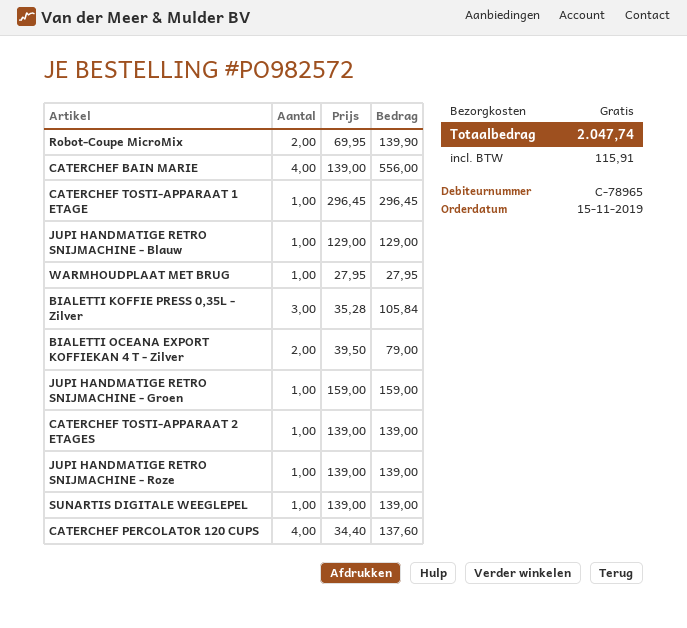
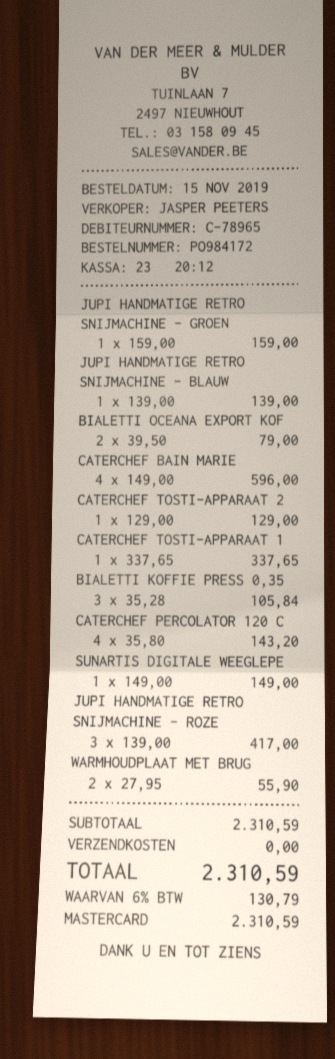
order number: PO982572 -> PO984172
Robot-Coupe MicroMix: 2 x 69.95 = 139.90 -> none
CATERCHEF BAIN MARIE: 4 x 139.00 = 556.00 -> 4 x 149.00 = 596.00
CATERCHEF TOSTI-APPARAAT 1 ETAGE: 1 x 296.45 = 296.45 -> 1 x 337.65 = 337.65
JUPI HANDMATIGE RETRO SNIJMACHINE - Blauw: 1 x 129.00 = 129.00 -> 1 x 139.00 = 139.00
WARMHOUDPLAAT MET BRUG: 1 x 27.95 = 27.95 -> 2 x 27.95 = 55.90
CATERCHEF TOSTI-APPARAAT 2 ETAGES: 1 x 139.00 = 139.00 -> 1 x 129.00 = 129.00
JUPI HANDMATIGE RETRO SNIJMACHINE - Roze: 1 x 139.00 = 139.00 -> 3 x 139.00 = 417.00
SUNARTIS DIGITALE WEEGLEPEL: 1 x 139.00 = 139.00 -> 1 x 149.00 = 149.00
CATERCHEF PERCOLATOR 120 CUPS: 4 x 34.40 = 137.60 -> 4 x 35.80 = 143.20
tax: 115.91 -> 130.79
total: 2047.74 -> 2310.59

